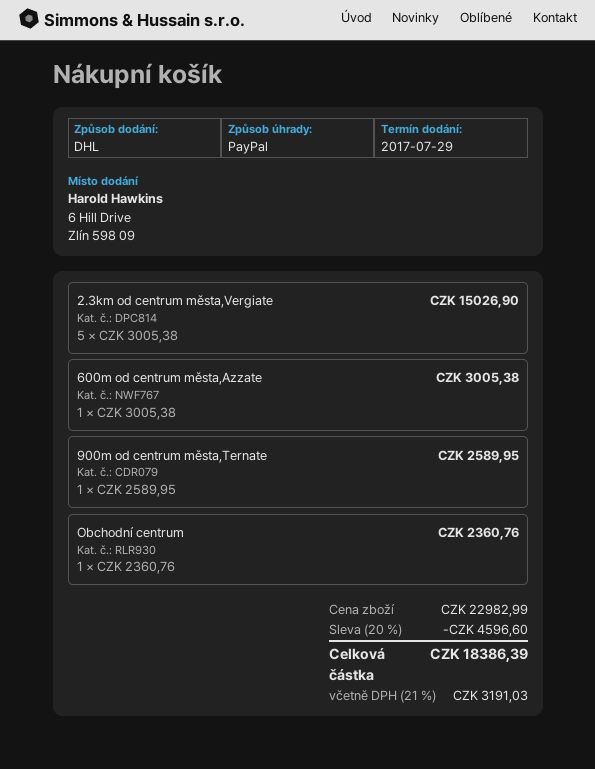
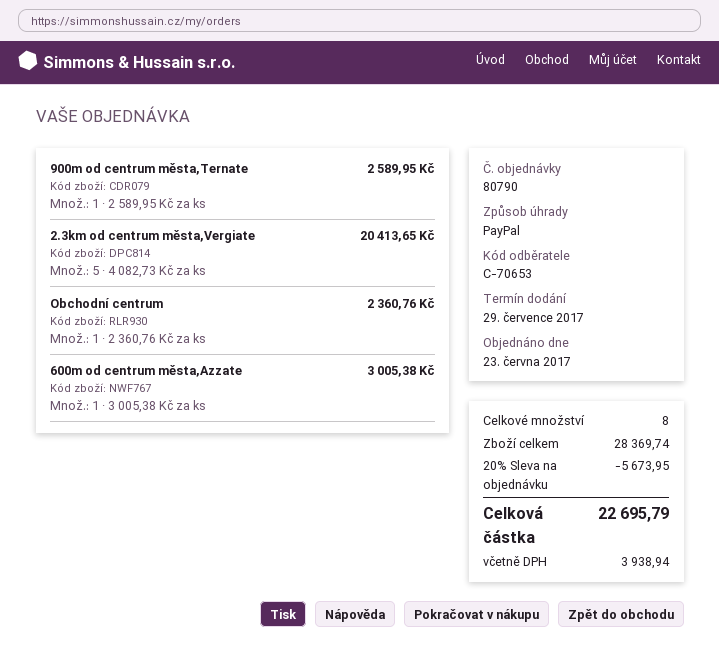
2.3km od centrum města,Vergiate: 5 x 3005.38 = 15026.90 -> 5 x 4082.73 = 20413.65
subtotal: 22982.99 -> 28369.74
discount: 20% = 4596.60 -> 20% = 5673.95
tax: 3191.03 -> 3938.94
total: 18386.39 -> 22695.79

